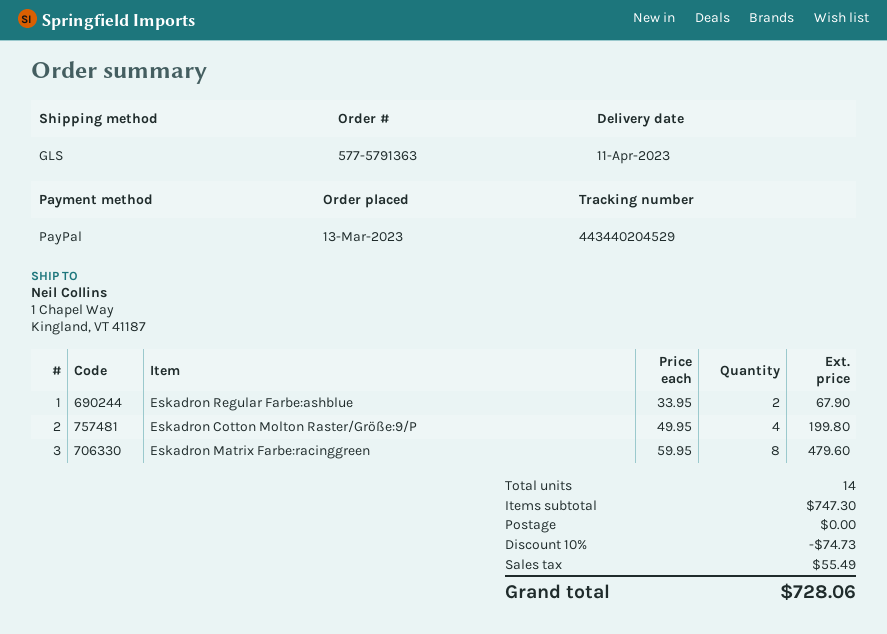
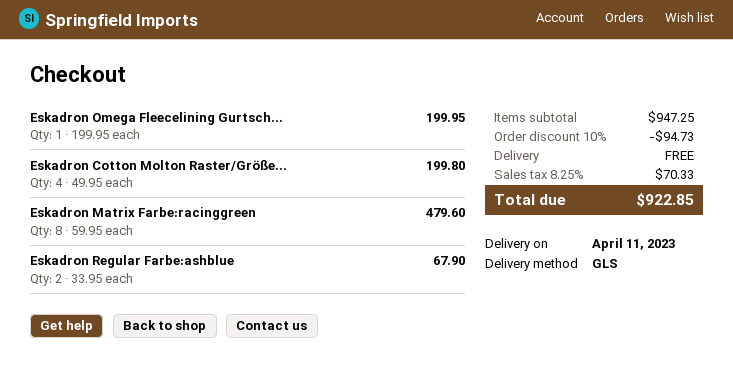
Eskadron Omega Fleecelining Gurtsch...: none -> 1 x 199.95 = 199.95
subtotal: 747.30 -> 947.25
discount: 10% = 74.73 -> 10% = 94.73
tax: 55.49 -> 70.33
total: 728.06 -> 922.85

